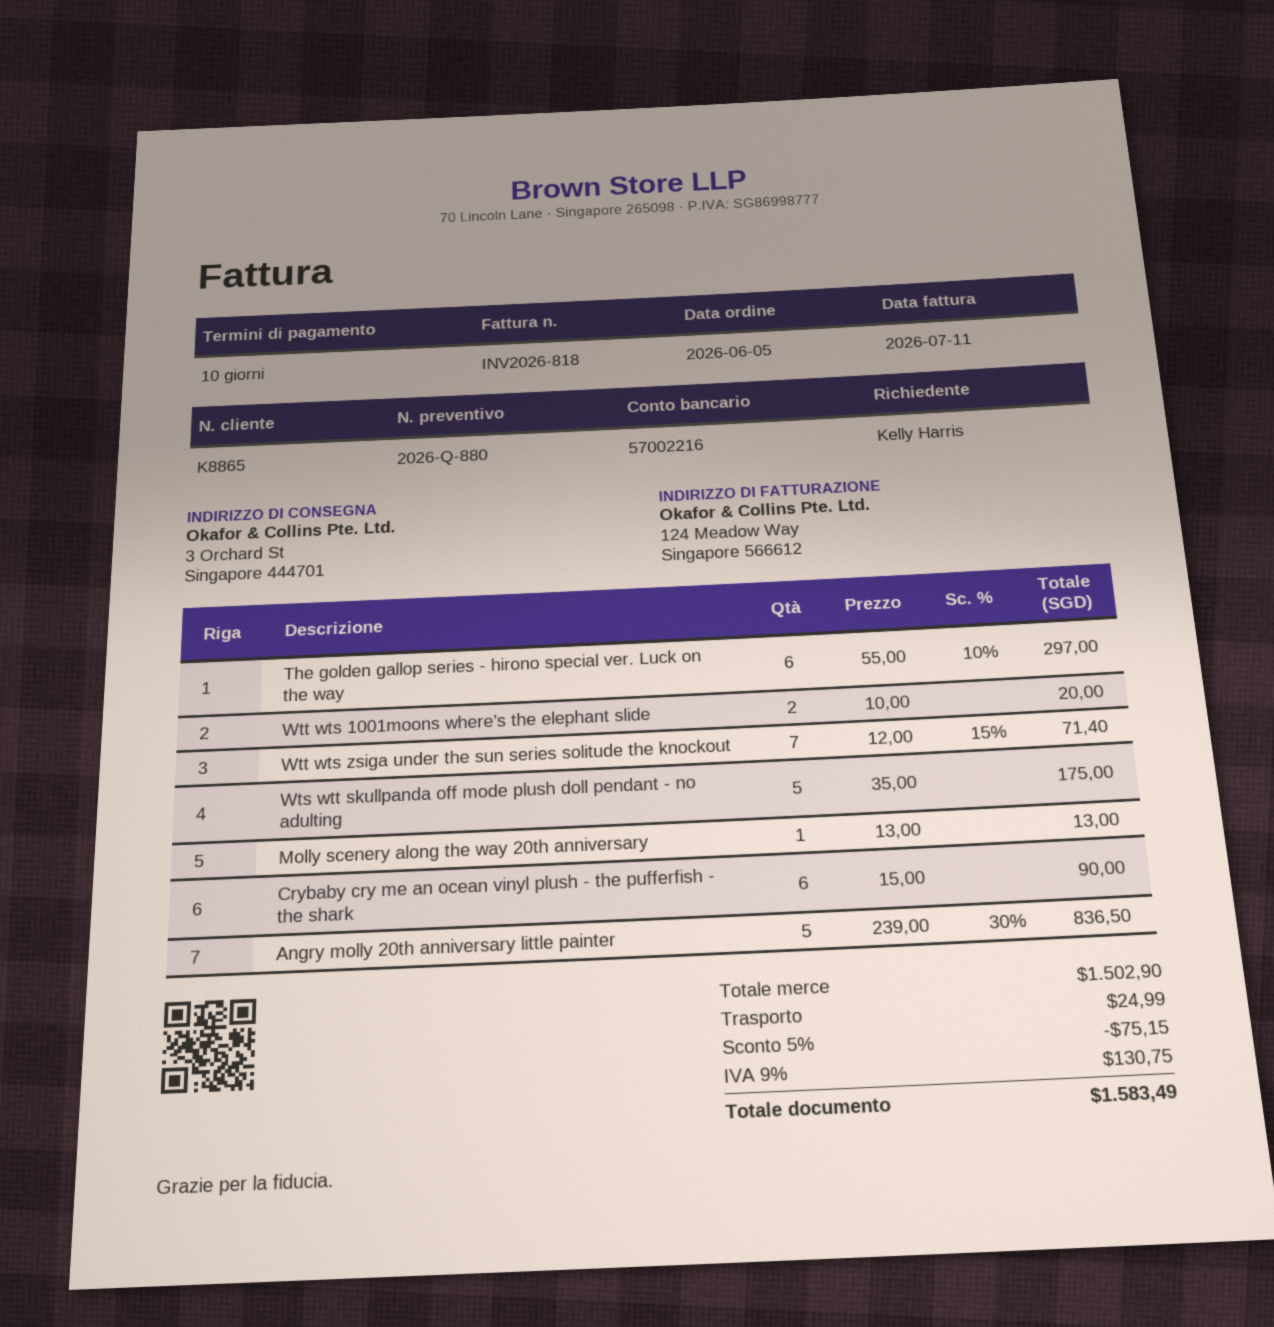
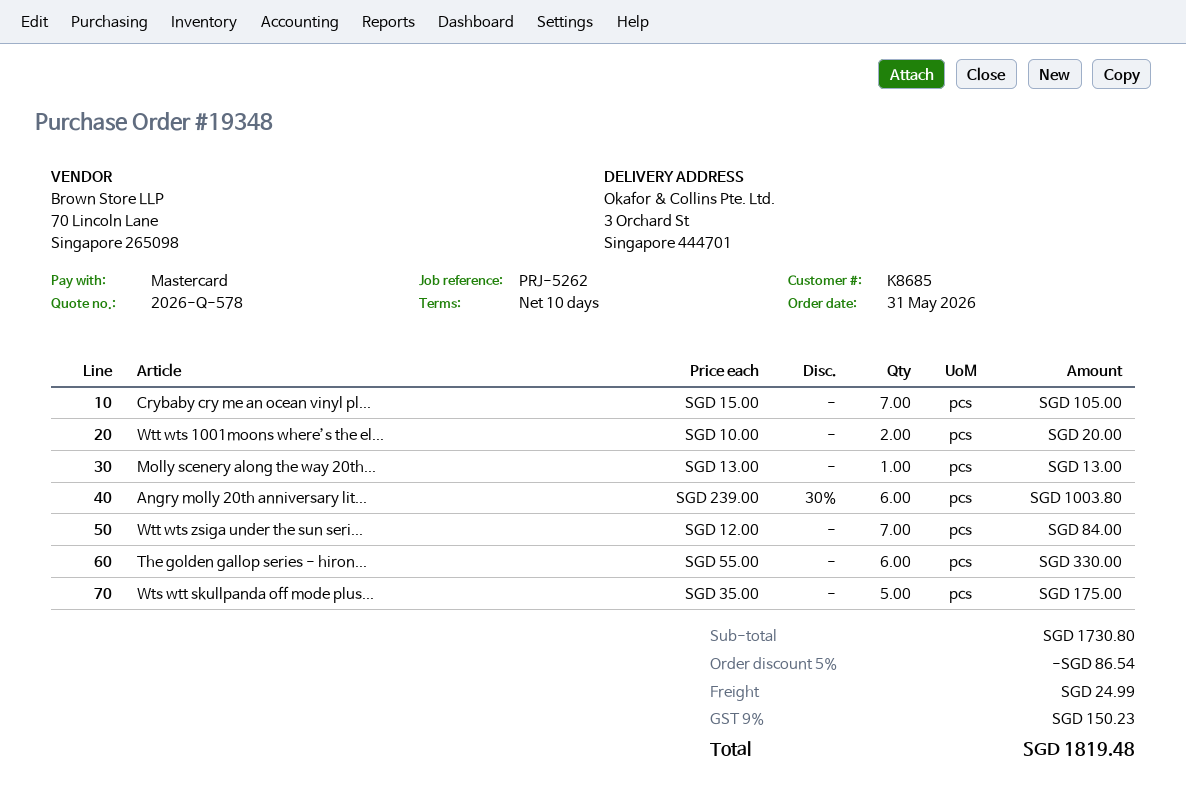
quote number: 2026-Q-880 -> 2026-Q-578
order date: 2026-06-05 -> 2026-05-31
customer number: K8865 -> K8685
The golden gallop series - hirono special ver. Luck on the way: 6 x 55.00 - 10% = 297.00 -> 6 x 55.00 = 330.00
Wtt wts zsiga under the sun series solitude the knockout: 7 x 12.00 - 15% = 71.40 -> 7 x 12.00 = 84.00
Crybaby cry me an ocean vinyl plush - the pufferfish - the shark: 6 x 15.00 = 90.00 -> 7 x 15.00 = 105.00
Angry molly 20th anniversary little painter: 5 x 239.00 - 30% = 836.50 -> 6 x 239.00 - 30% = 1003.80
subtotal: 1502.90 -> 1730.80
discount: 5% = 75.15 -> 5% = 86.54
tax: 9% = 130.75 -> 9% = 150.23
total: 1583.49 -> 1819.48

